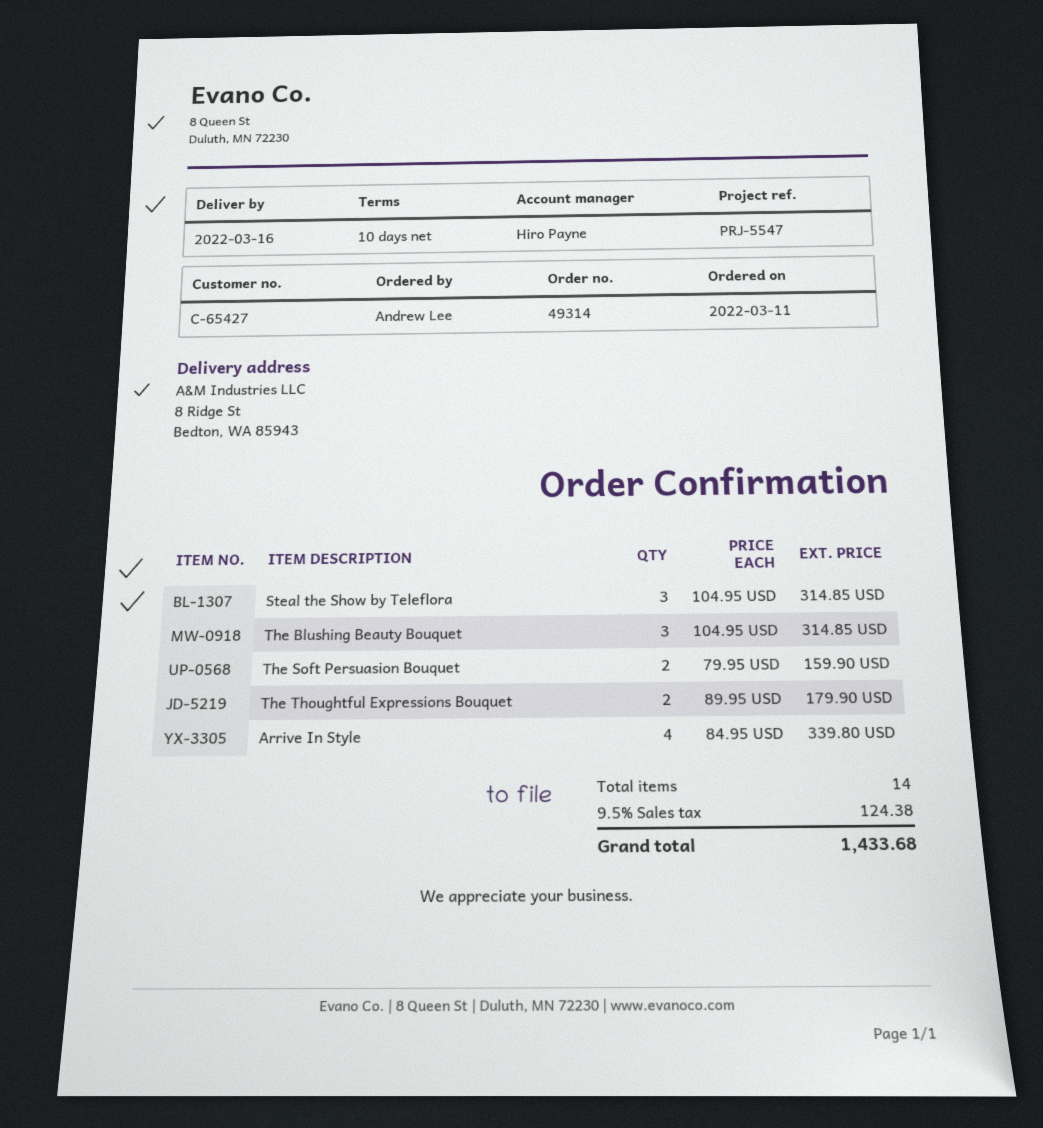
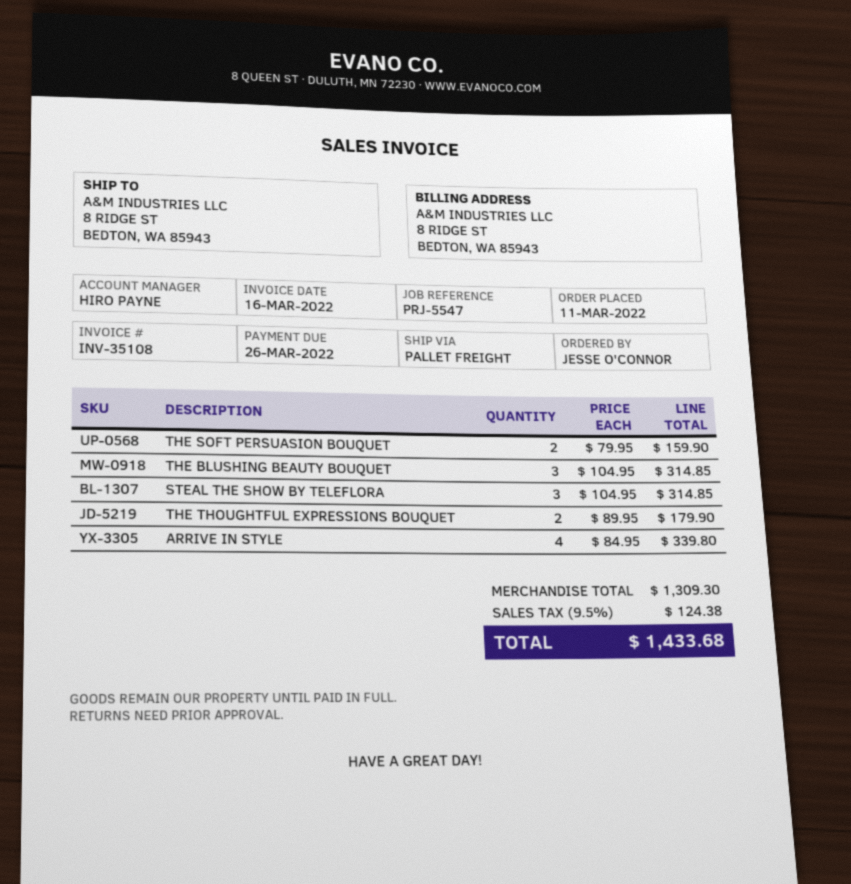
ordered by: Andrew Lee -> JESSE O'CONNOR

